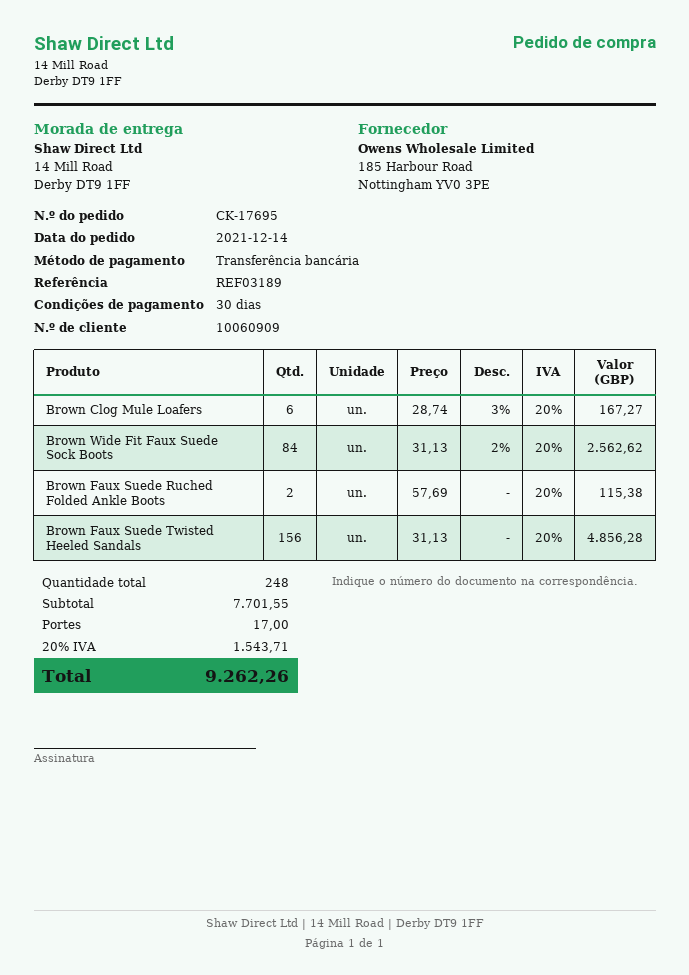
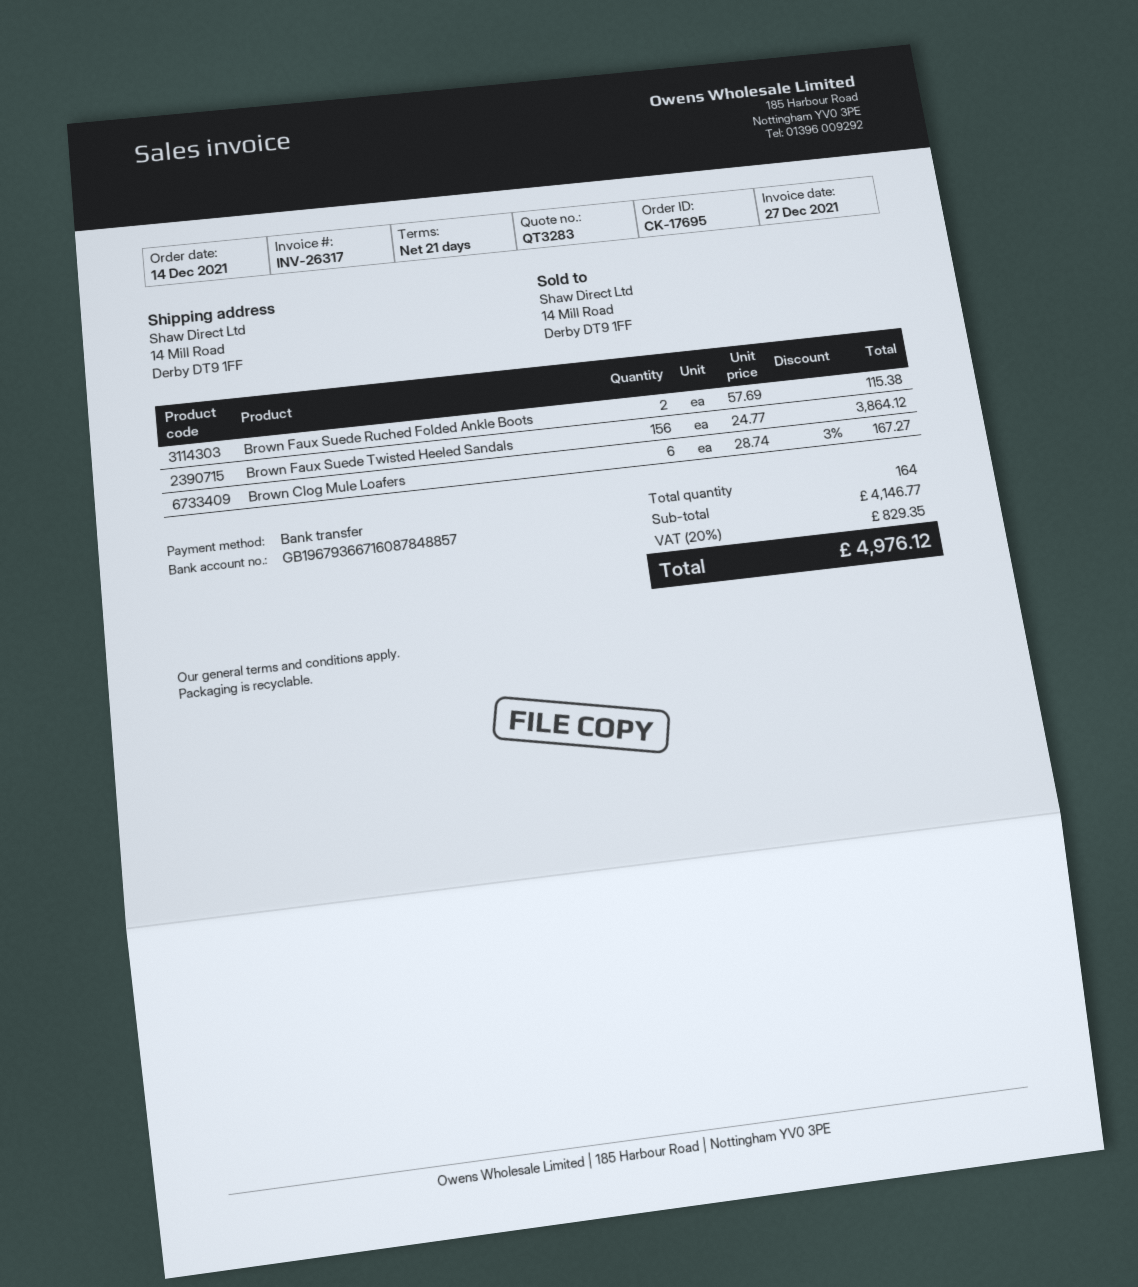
payment terms: 30 days -> 21 days
Brown Wide Fit Faux Suede Sock Boots: 84 x 31.13 - 2% = 2562.62 -> none
Brown Faux Suede Twisted Heeled Sandals: 156 x 31.13 = 4856.28 -> 156 x 24.77 = 3864.12
total quantity: 248 -> 164
subtotal: 7701.55 -> 4146.77
shipping: 17.00 -> none
tax: 20% = 1543.71 -> 20% = 829.35
total: 9262.26 -> 4976.12

